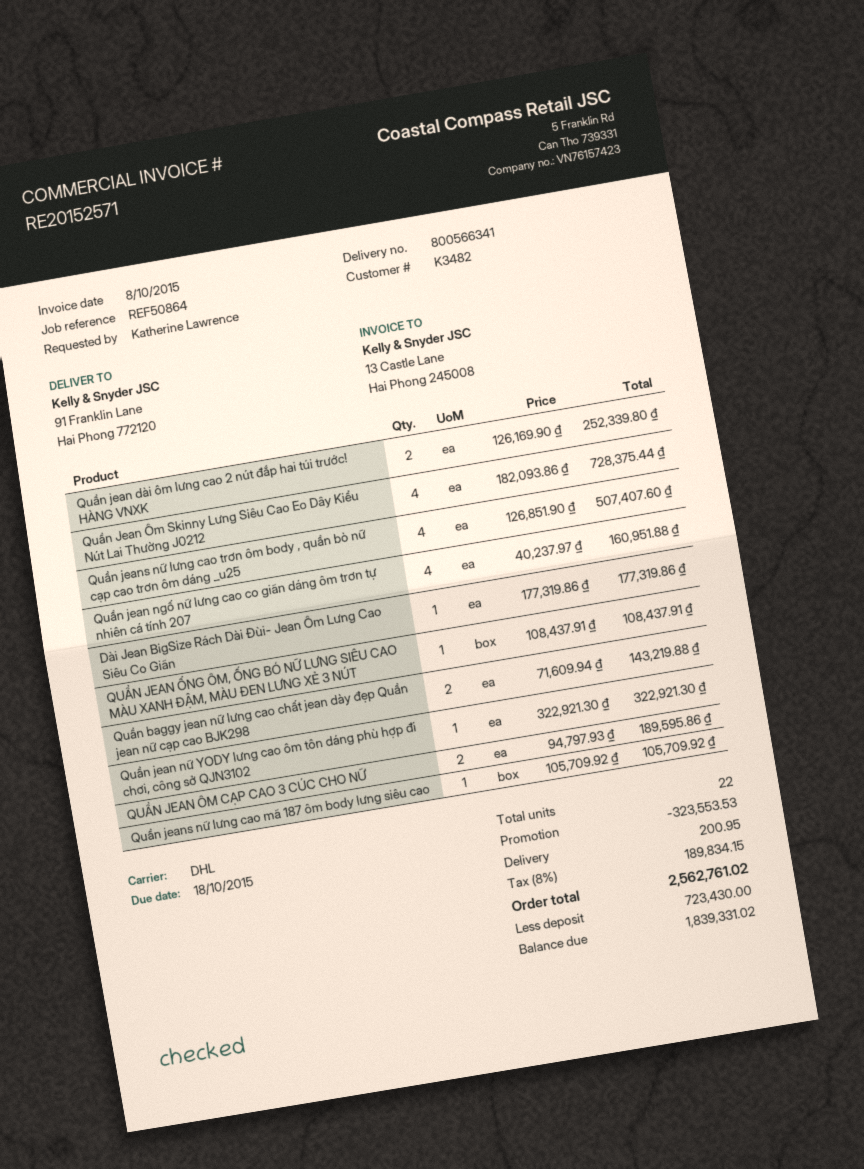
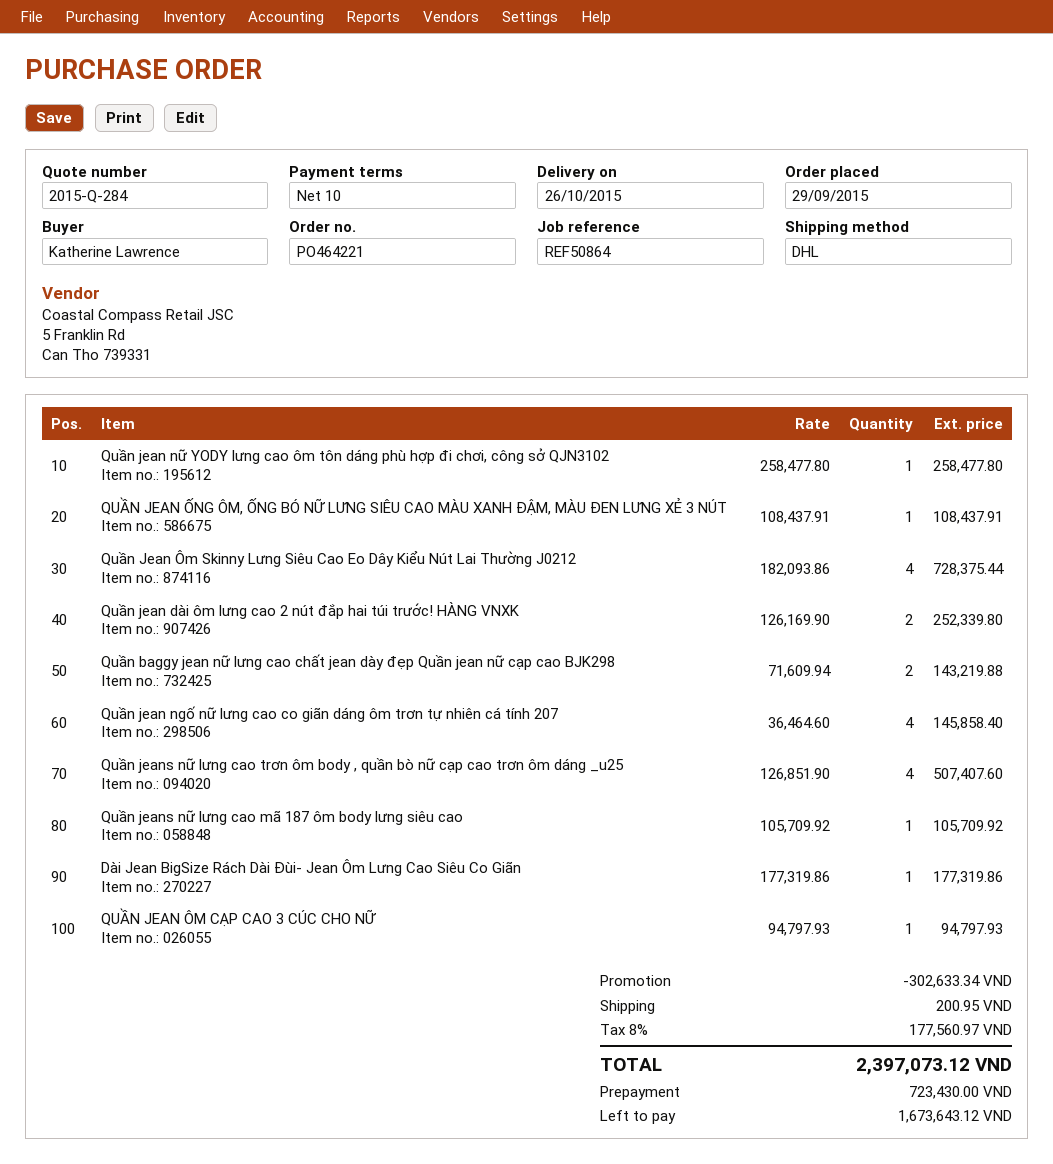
Quần jean ngố nữ lưng cao co giãn dáng ôm trơn tự nhiên cá tính 207: 4 x 40237.97 = 160951.88 -> 4 x 36464.60 = 145858.40
Quần jean nữ YODY lưng cao ôm tôn dáng phù hợp đi chơi, công sở QJN3102: 1 x 322921.30 = 322921.30 -> 1 x 258477.80 = 258477.80
QUẦN JEAN ÔM CẠP CAO 3 CÚC CHO NỮ: 2 x 94797.93 = 189595.86 -> 1 x 94797.93 = 94797.93
discount: 323553.53 -> 302633.34
tax: 8% = 189834.15 -> 8% = 177560.97
total: 2562761.02 -> 2397073.12
balance: 1839331.02 -> 1673643.12

